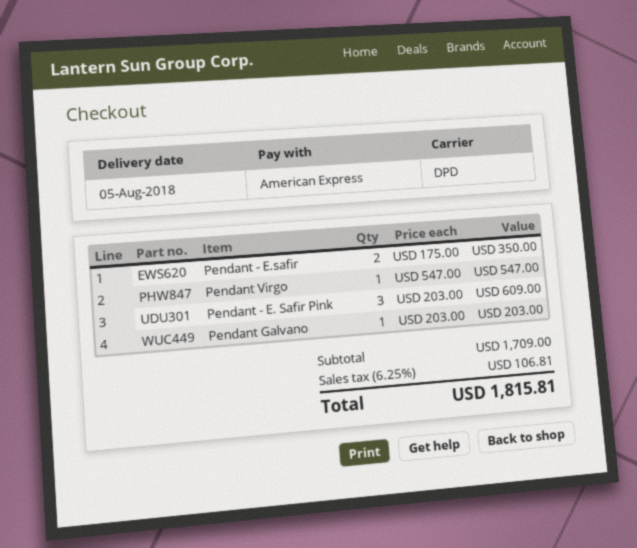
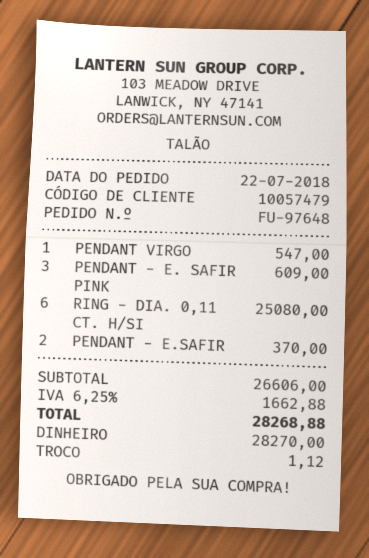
payment method: American Express -> cash
Pendant - E.safir: 2 for 350.00 -> 2 for 370.00
Pendant Galvano: 1 for 203.00 -> none
RING - DIA. 0,11 CT. H/SI: none -> 6 for 25080.00
subtotal: 1709.00 -> 26606.00
tax: 6.25% = 106.81 -> 6.25% = 1662.88
total: 1815.81 -> 28268.88

